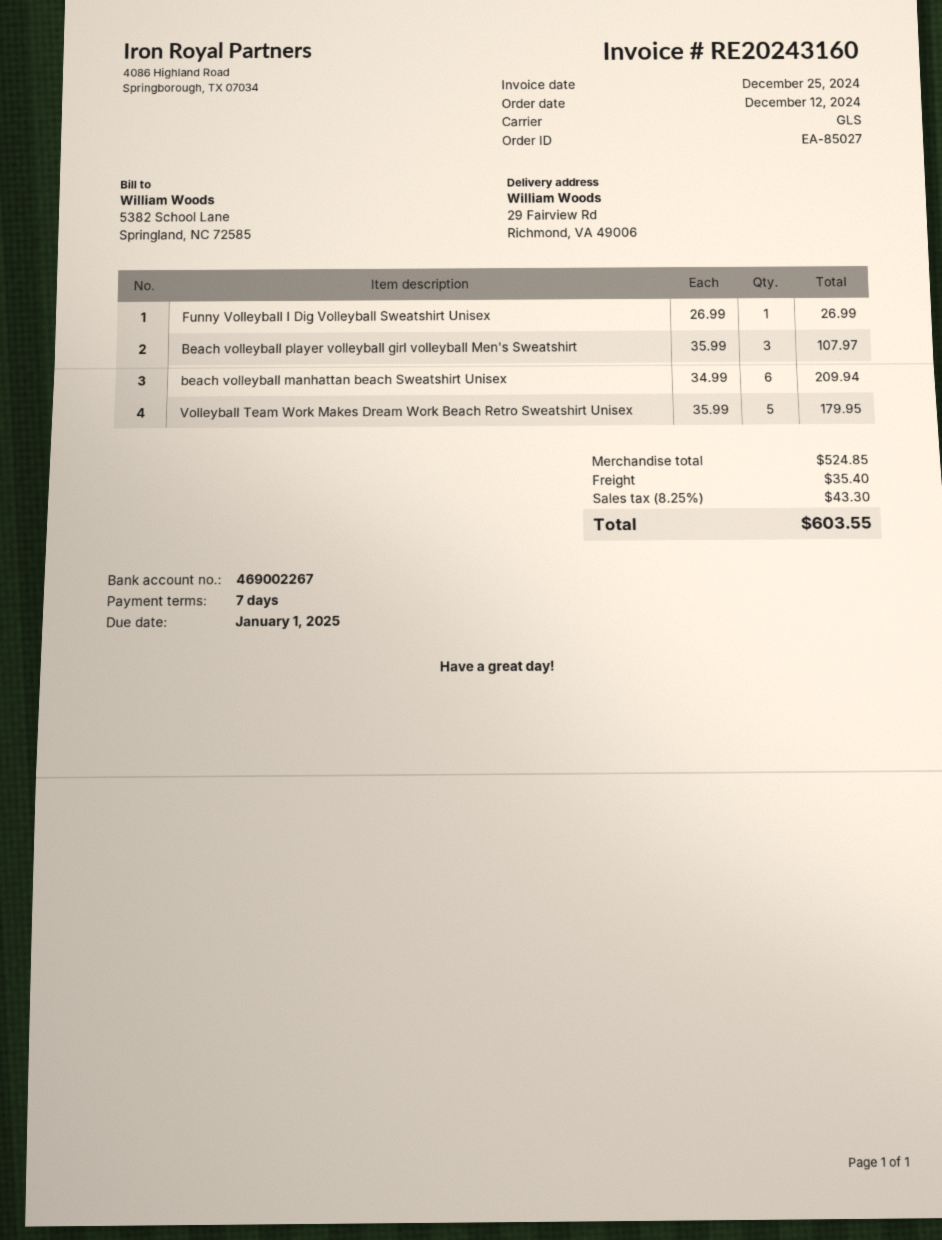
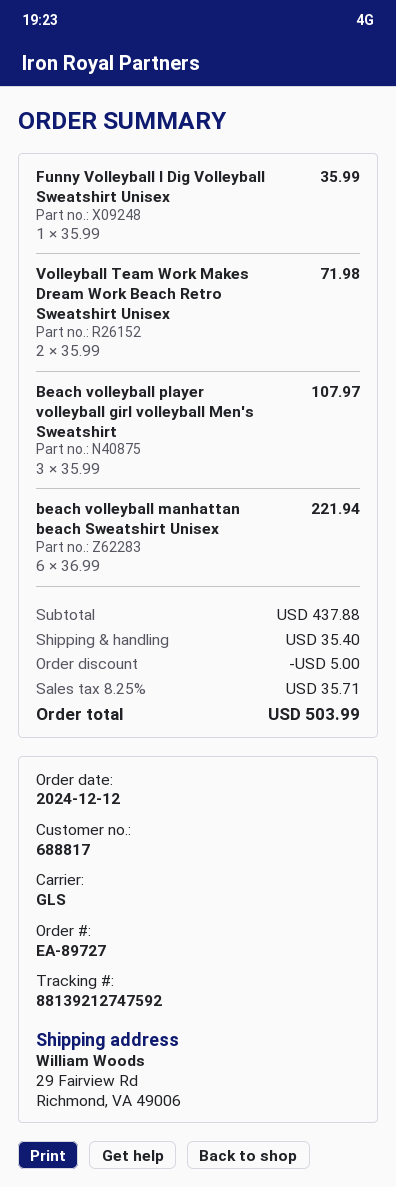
order number: EA-85027 -> EA-89727
Funny Volleyball I Dig Volleyball Sweatshirt Unisex: 1 x 26.99 = 26.99 -> 1 x 35.99 = 35.99
beach volleyball manhattan beach Sweatshirt Unisex: 6 x 34.99 = 209.94 -> 6 x 36.99 = 221.94
Volleyball Team Work Makes Dream Work Beach Retro Sweatshirt Unisex: 5 x 35.99 = 179.95 -> 2 x 35.99 = 71.98
subtotal: 524.85 -> 437.88
discount: none -> 5.00
tax: 8.25% = 43.30 -> 8.25% = 35.71
total: 603.55 -> 503.99

